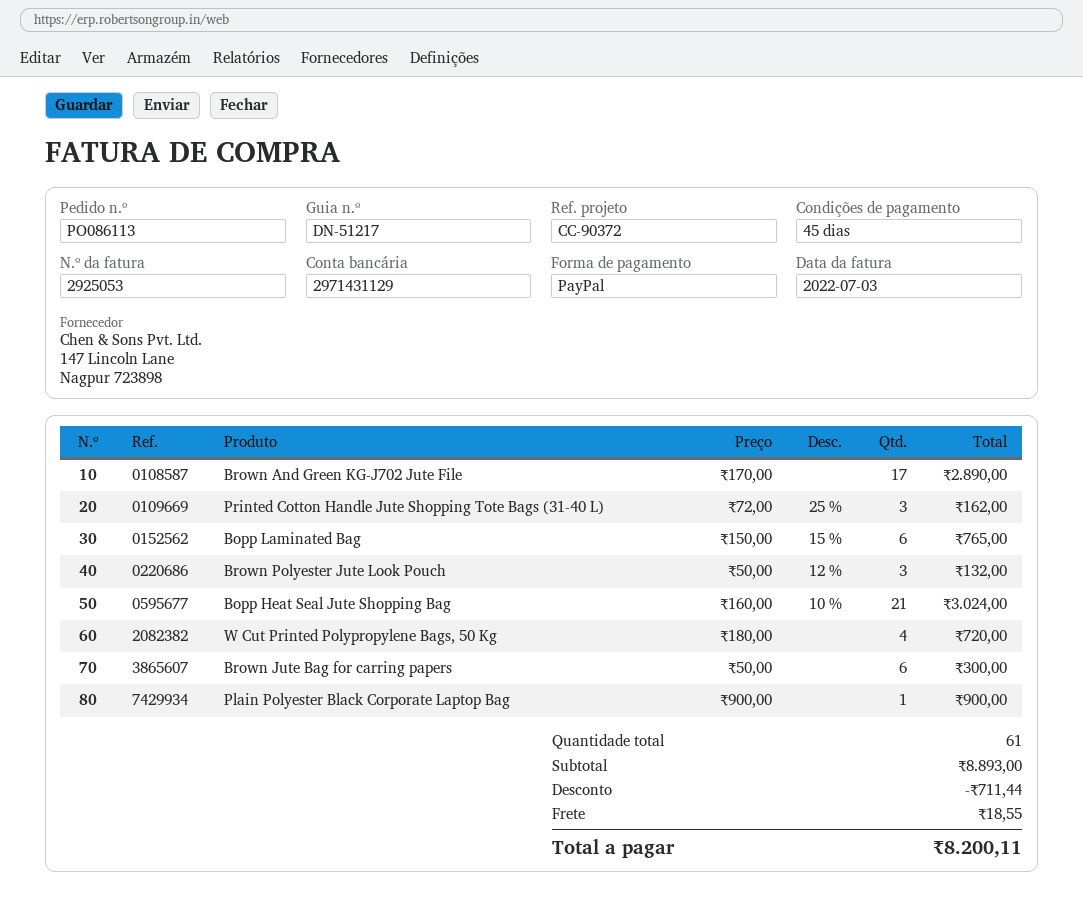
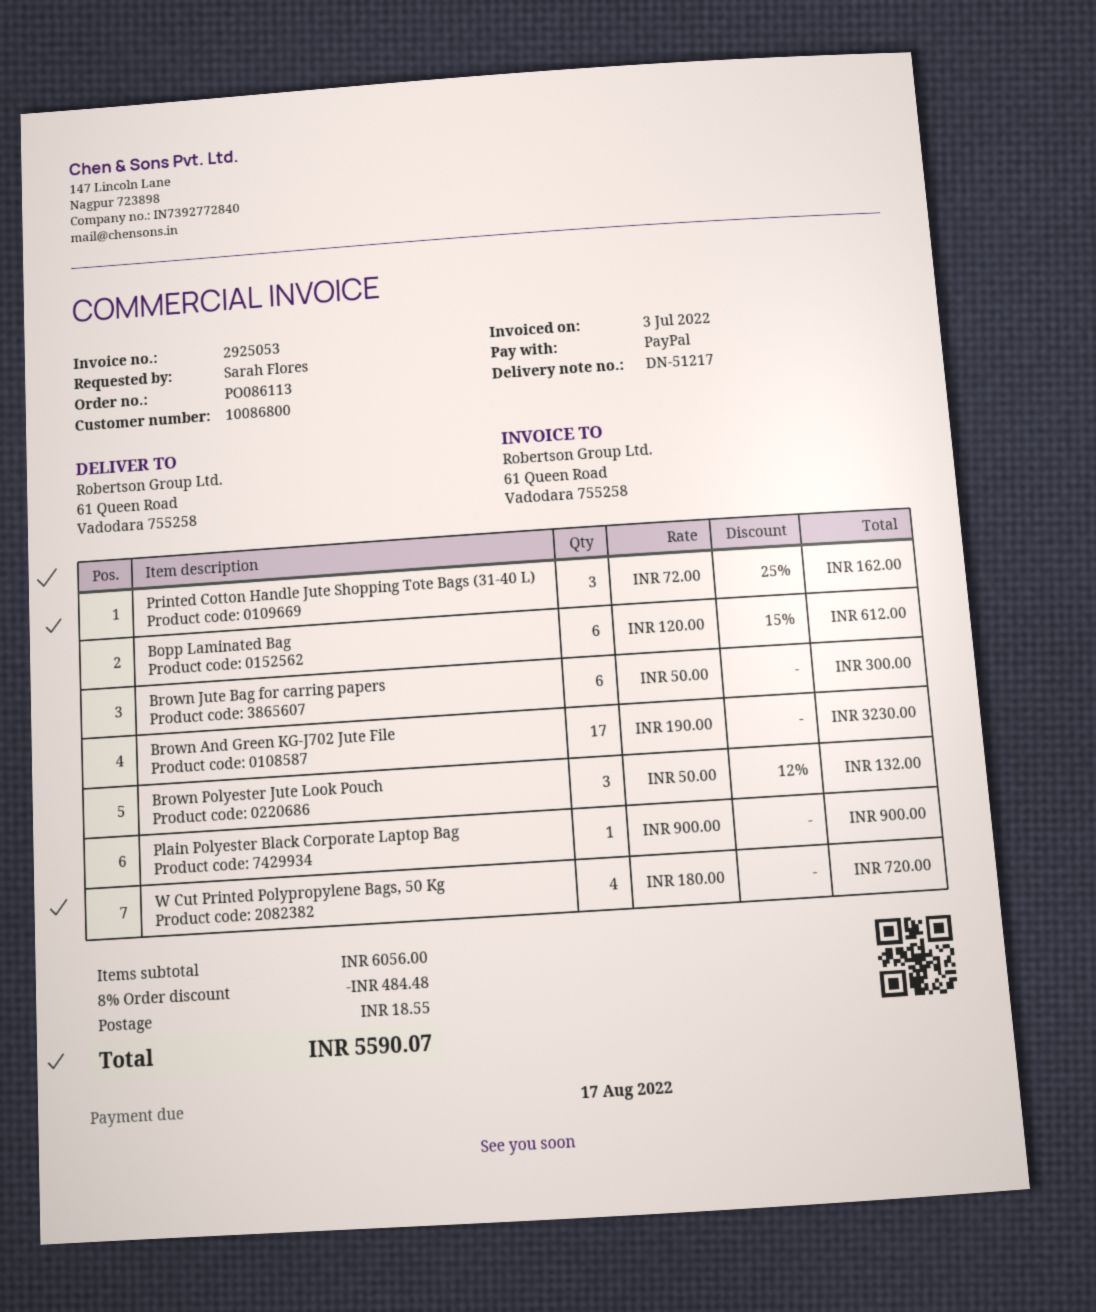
Brown And Green KG-J702 Jute File: 17 x 170.00 = 2890.00 -> 17 x 190.00 = 3230.00
Bopp Laminated Bag: 6 x 150.00 - 15% = 765.00 -> 6 x 120.00 - 15% = 612.00
Bopp Heat Seal Jute Shopping Bag: 21 x 160.00 - 10% = 3024.00 -> none
subtotal: 8893.00 -> 6056.00
discount: 711.44 -> 484.48
total: 8200.11 -> 5590.07

